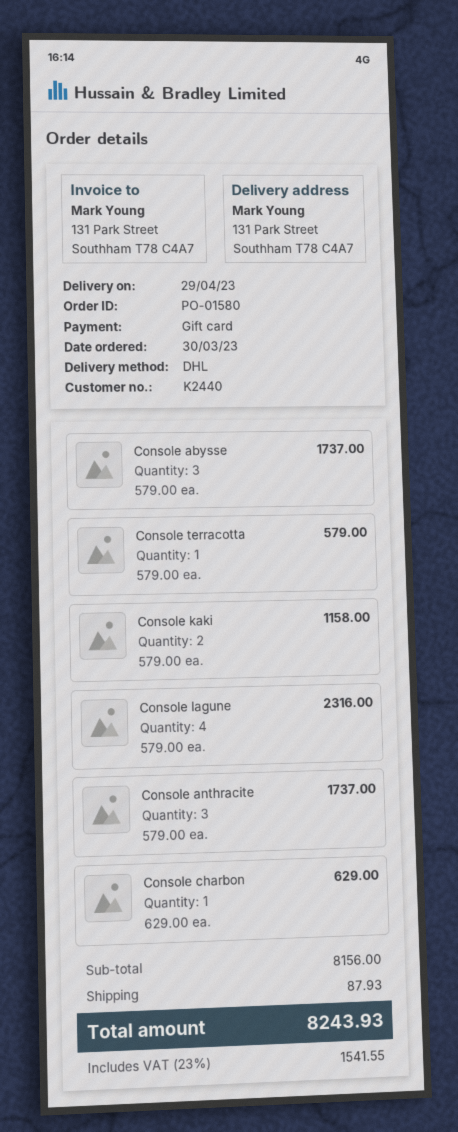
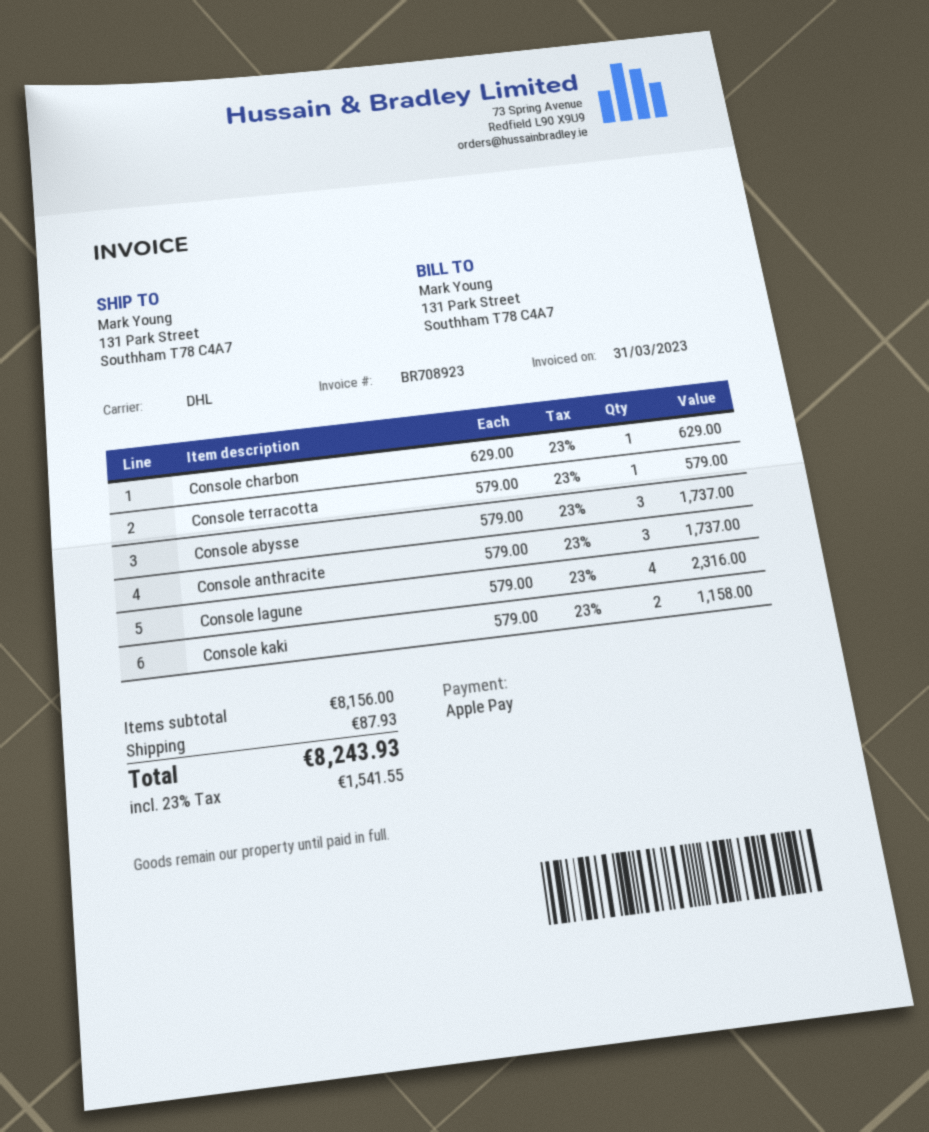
payment method: gift card -> Apple Pay

